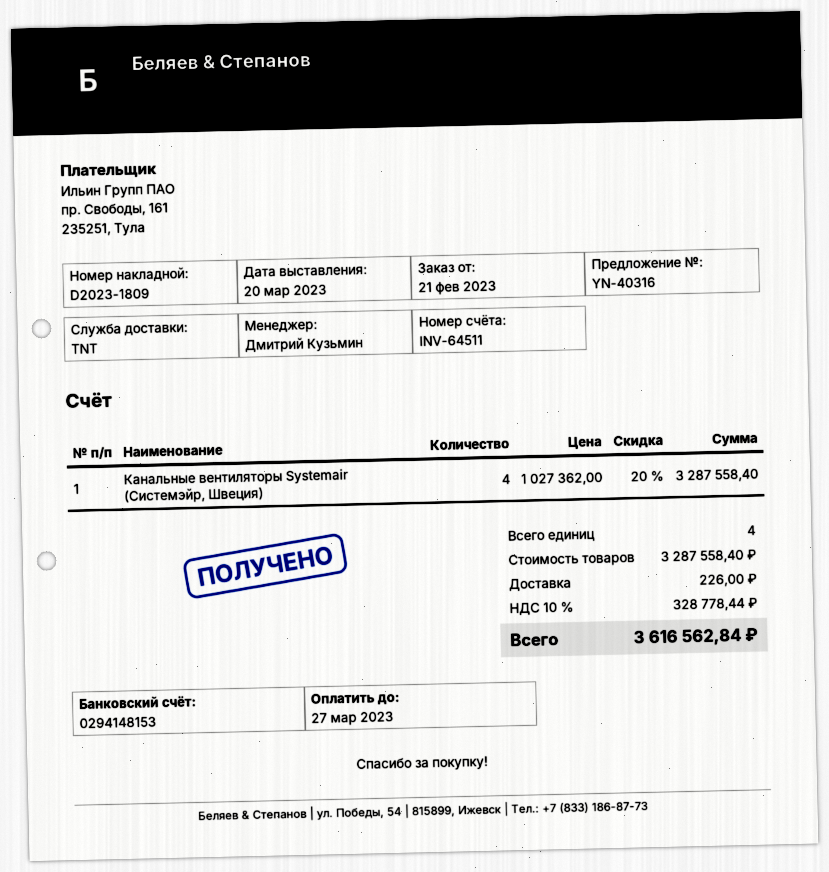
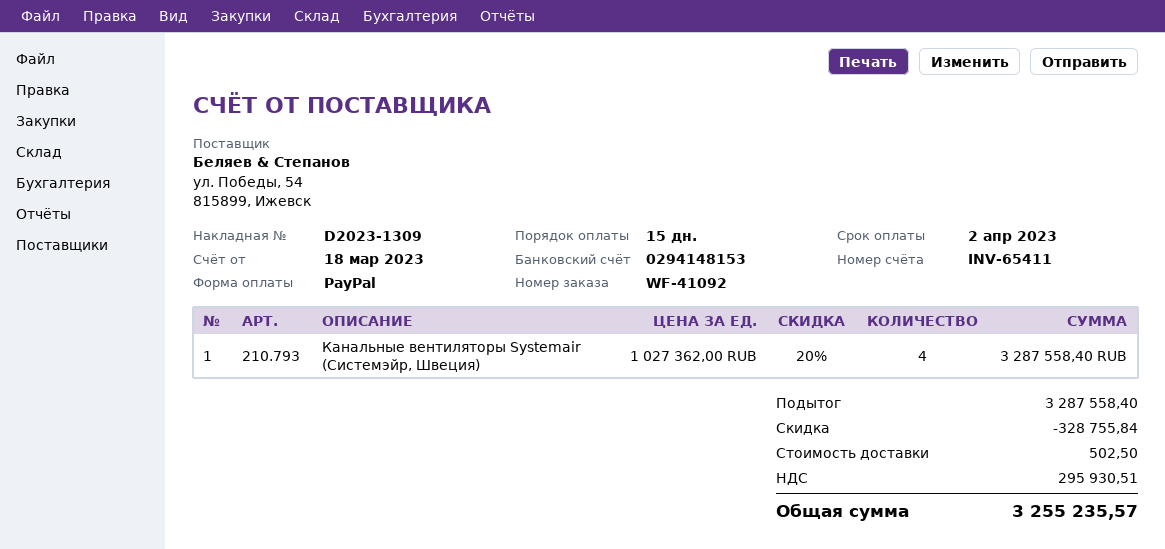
delivery note number: D2023-1809 -> D2023-1309
invoice number: INV-64511 -> INV-65411
invoice date: 2023-03-20 -> 2023-03-18
due date: 2023-03-27 -> 2023-04-02
discount: none -> 328755.84
shipping: 226.00 -> 502.50
tax: 328778.44 -> 295930.51
total: 3616562.84 -> 3255235.57

